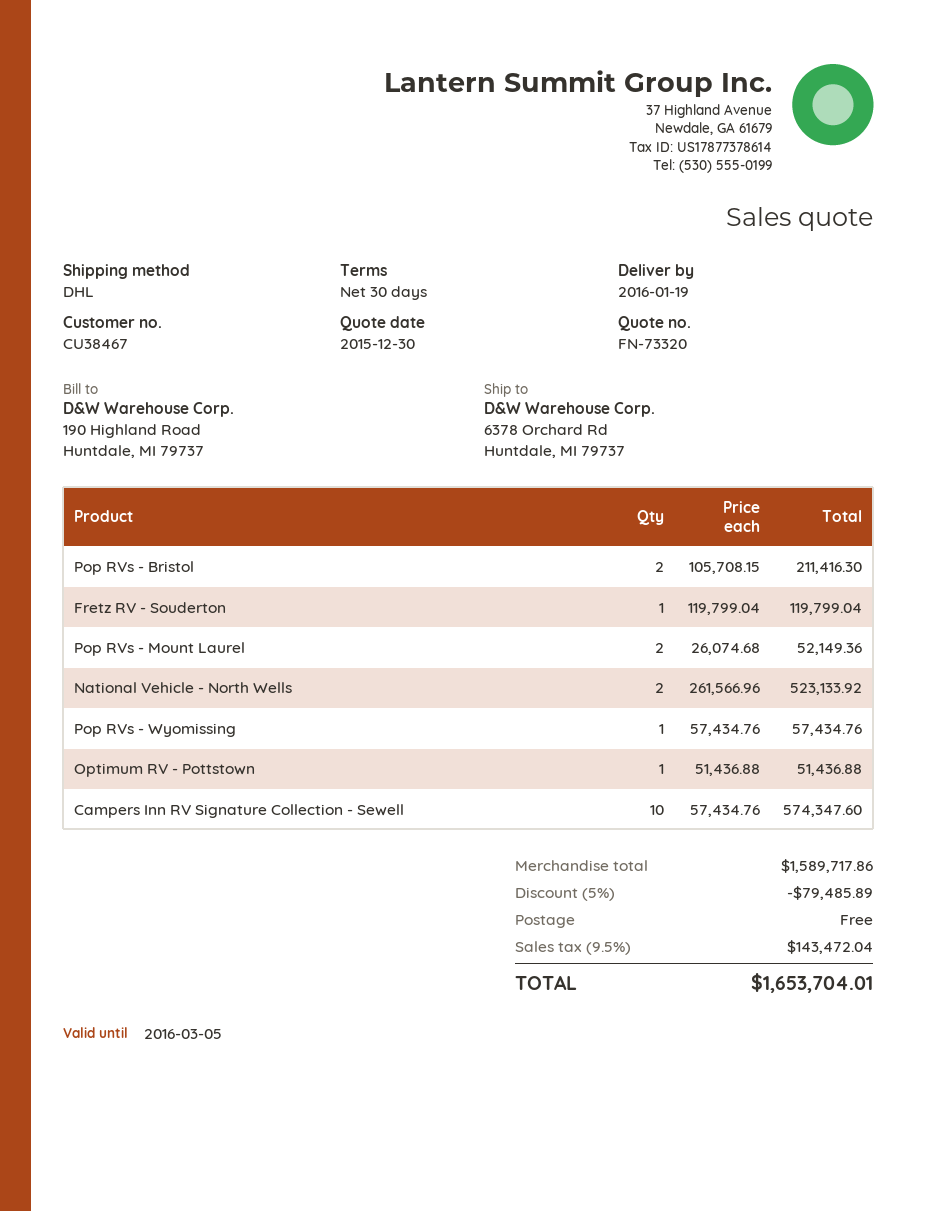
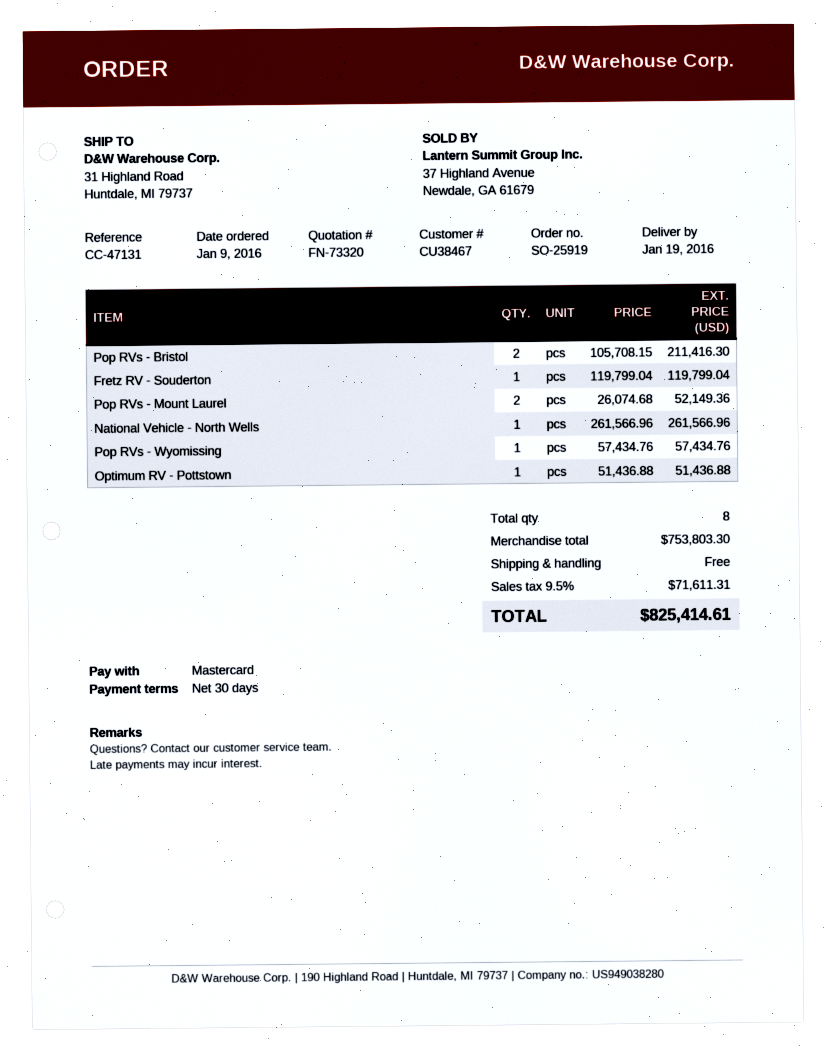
ship to: 6378 Orchard Rd, Huntdale, MI 79737 -> 31 Highland Road, Huntdale, MI 79737
National Vehicle - North Wells: 2 x 261566.96 = 523133.92 -> 1 x 261566.96 = 261566.96
Campers Inn RV Signature Collection - Sewell: 10 x 57434.76 = 574347.60 -> none
subtotal: 1589717.86 -> 753803.30
discount: 5% = 79485.89 -> none
tax: 9.5% = 143472.04 -> 9.5% = 71611.31
total: 1653704.01 -> 825414.61

